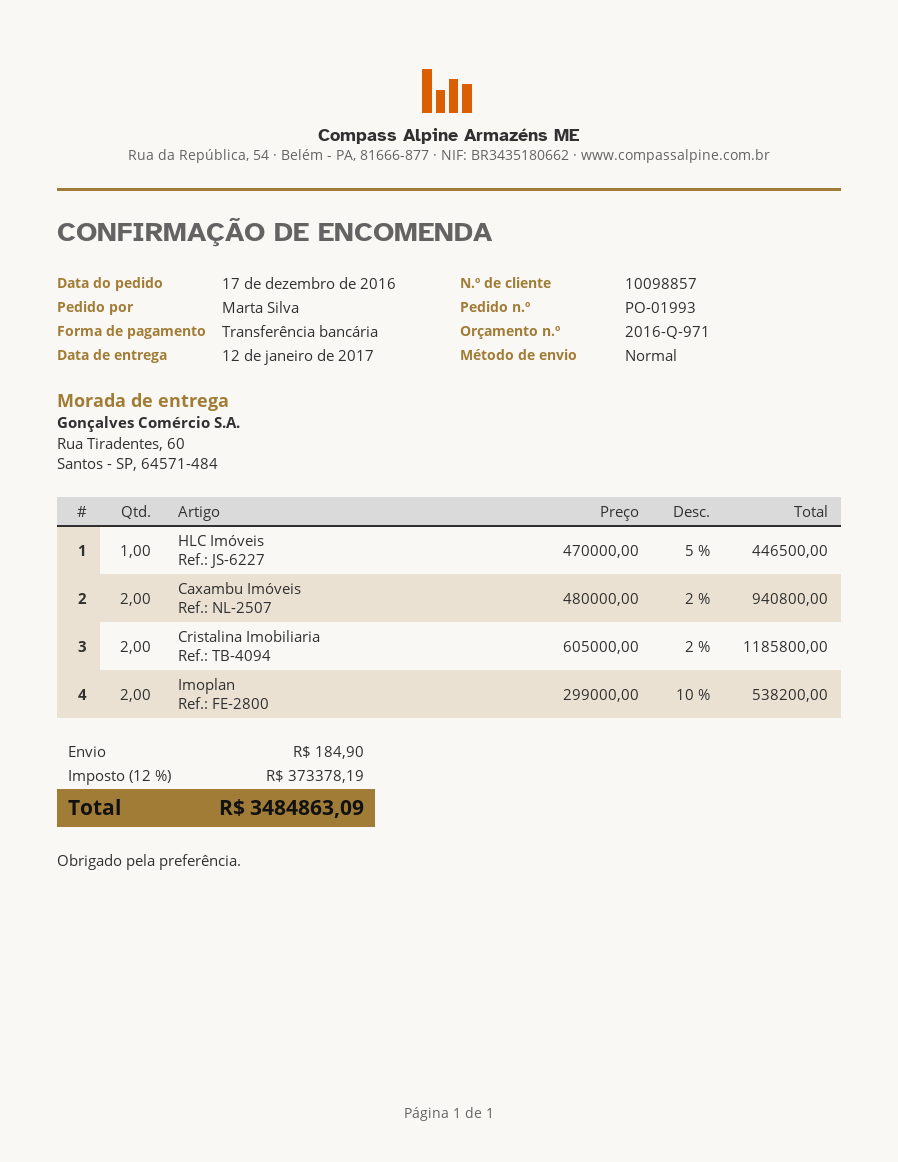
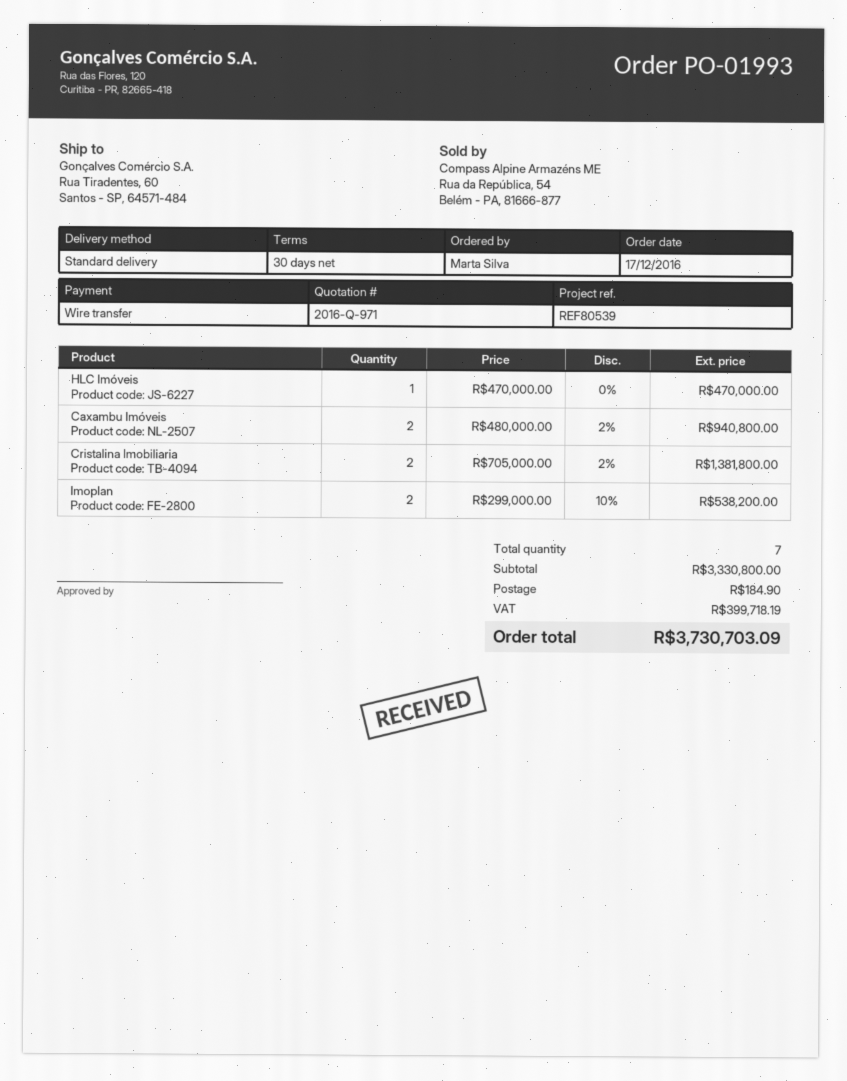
HLC Imóveis: 1 x 470000.00 - 5% = 446500.00 -> 1 x 470000.00 = 470000.00
Cristalina Imobiliaria: 2 x 605000.00 - 2% = 1185800.00 -> 2 x 705000.00 - 2% = 1381800.00
tax: 373378.19 -> 399718.19
total: 3484863.09 -> 3730703.09

